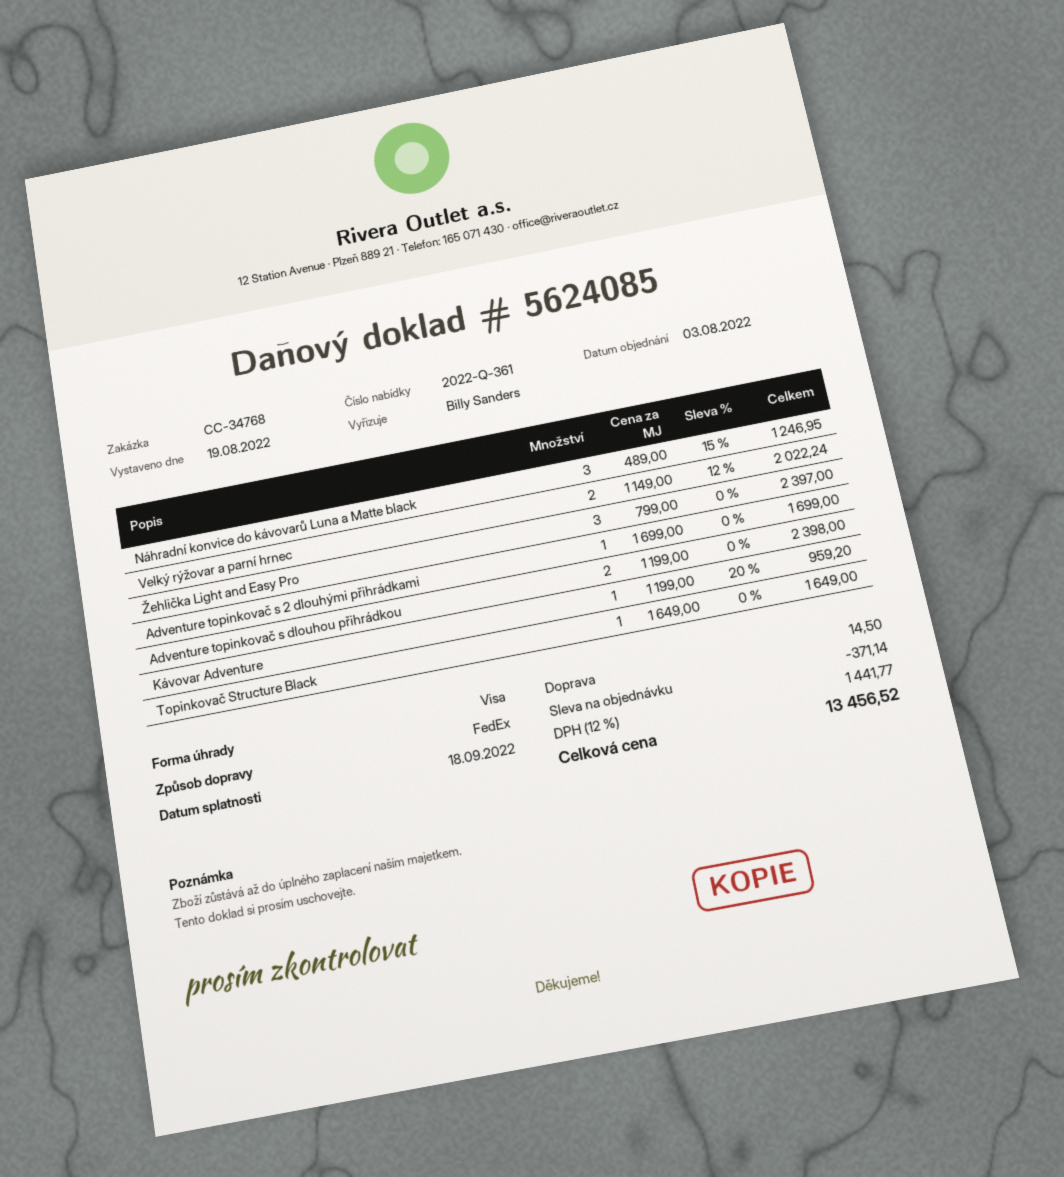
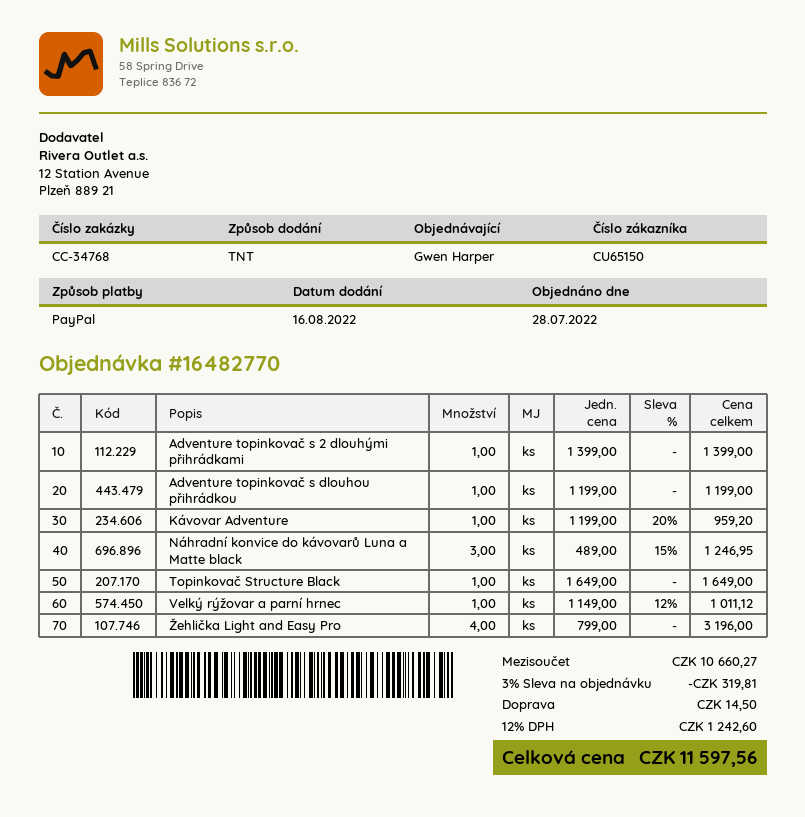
order date: 2022-08-03 -> 2022-07-28
payment method: Visa -> PayPal
shipping method: FedEx -> TNT
Velký rýžovar a parní hrnec: 2 x 1149.00 - 12% = 2022.24 -> 1 x 1149.00 - 12% = 1011.12
Žehlička Light and Easy Pro: 3 x 799.00 = 2397.00 -> 4 x 799.00 = 3196.00
Adventure topinkovač s 2 dlouhými přihrádkami: 1 x 1699.00 = 1699.00 -> 1 x 1399.00 = 1399.00
Adventure topinkovač s dlouhou přihrádkou: 2 x 1199.00 = 2398.00 -> 1 x 1199.00 = 1199.00
discount: 371.14 -> 319.81
tax: 12% = 1441.77 -> 12% = 1242.60
total: 13456.52 -> 11597.56

